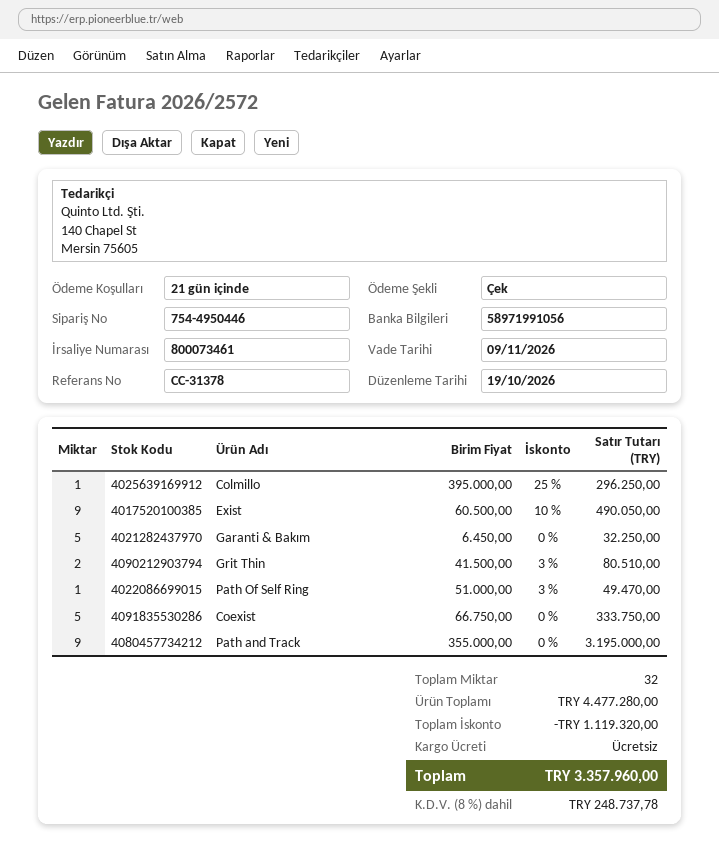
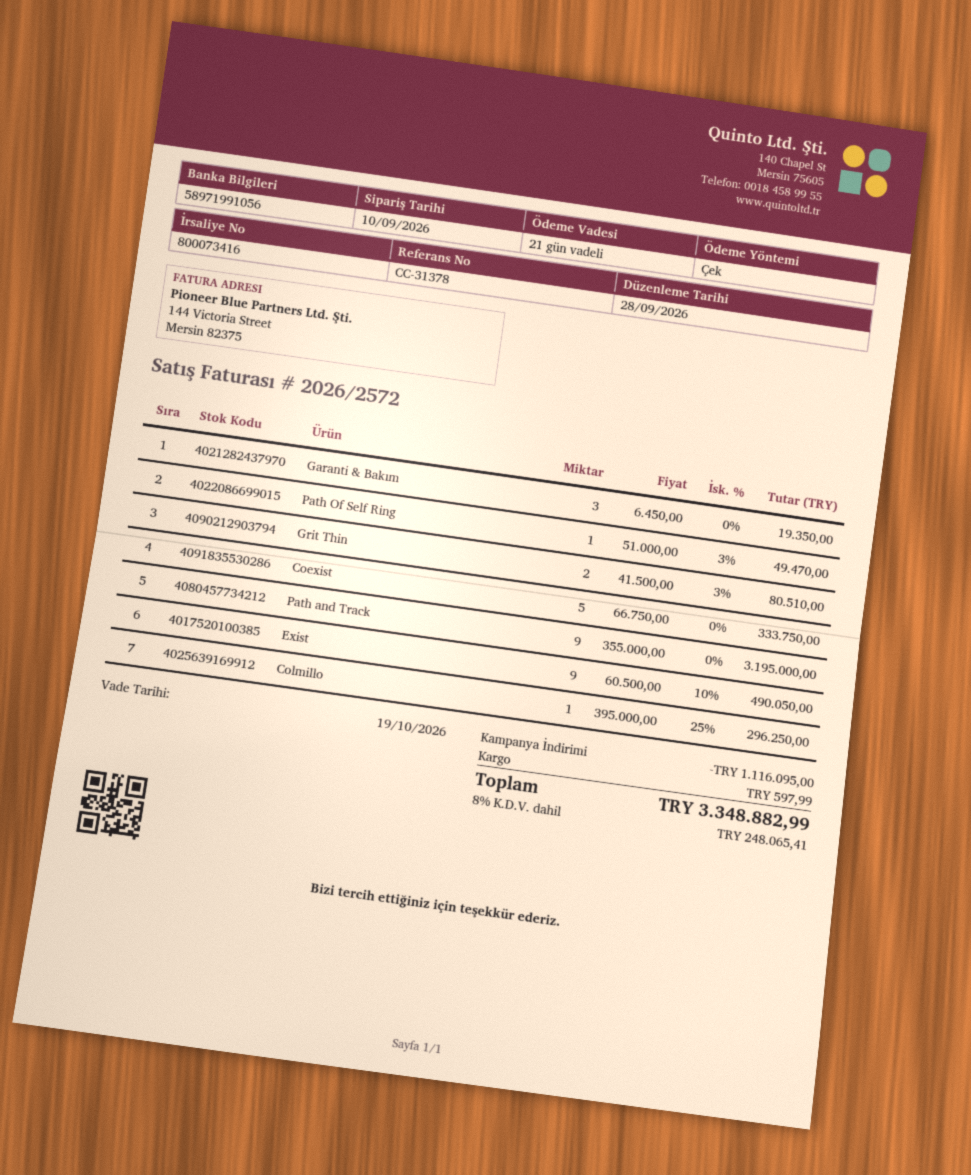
delivery note number: 800073461 -> 800073416
invoice date: 2026-10-19 -> 2026-09-28
due date: 2026-11-09 -> 2026-10-19
Garanti & Bakım: 5 x 6450.00 = 32250.00 -> 3 x 6450.00 = 19350.00
discount: 1119320.00 -> 1116095.00
shipping: 0.00 -> 597.99
tax: 8% = 248737.78 -> 8% = 248065.41
total: 3357960.00 -> 3348882.99

